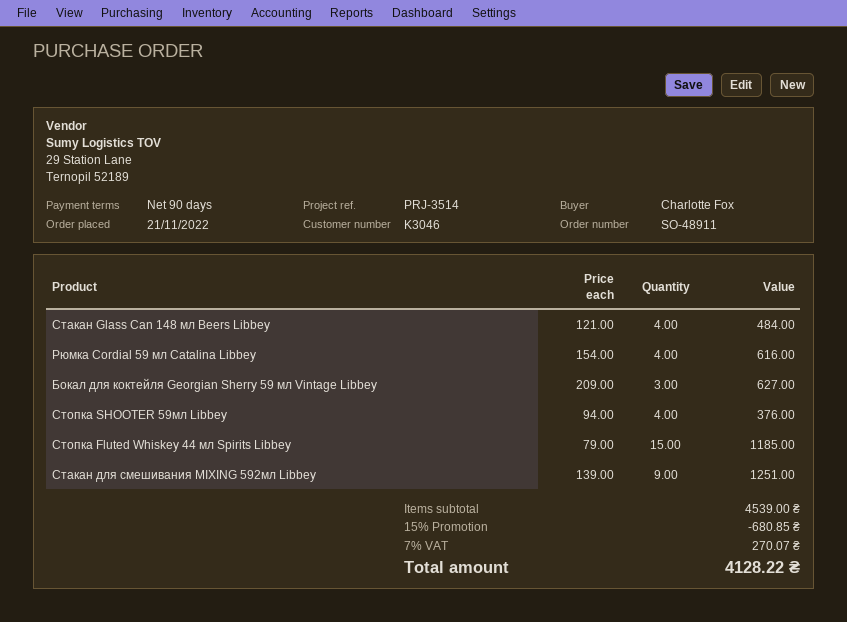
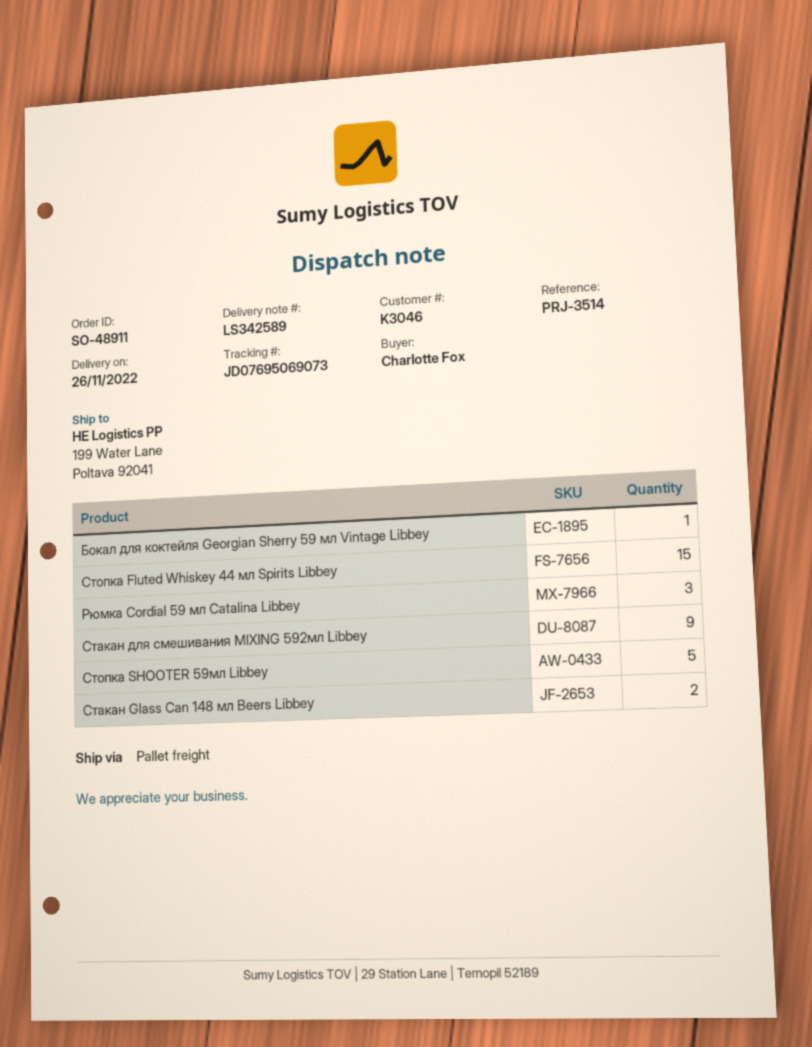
Стакан Glass Can 148 мл Beers Libbey: 4 -> 2
Рюмка Cordial 59 мл Catalina Libbey: 4 -> 3
Бокал для коктейля Georgian Sherry 59 мл Vintage Libbey: 3 -> 1
Стопка SHOOTER 59мл Libbey: 4 -> 5

